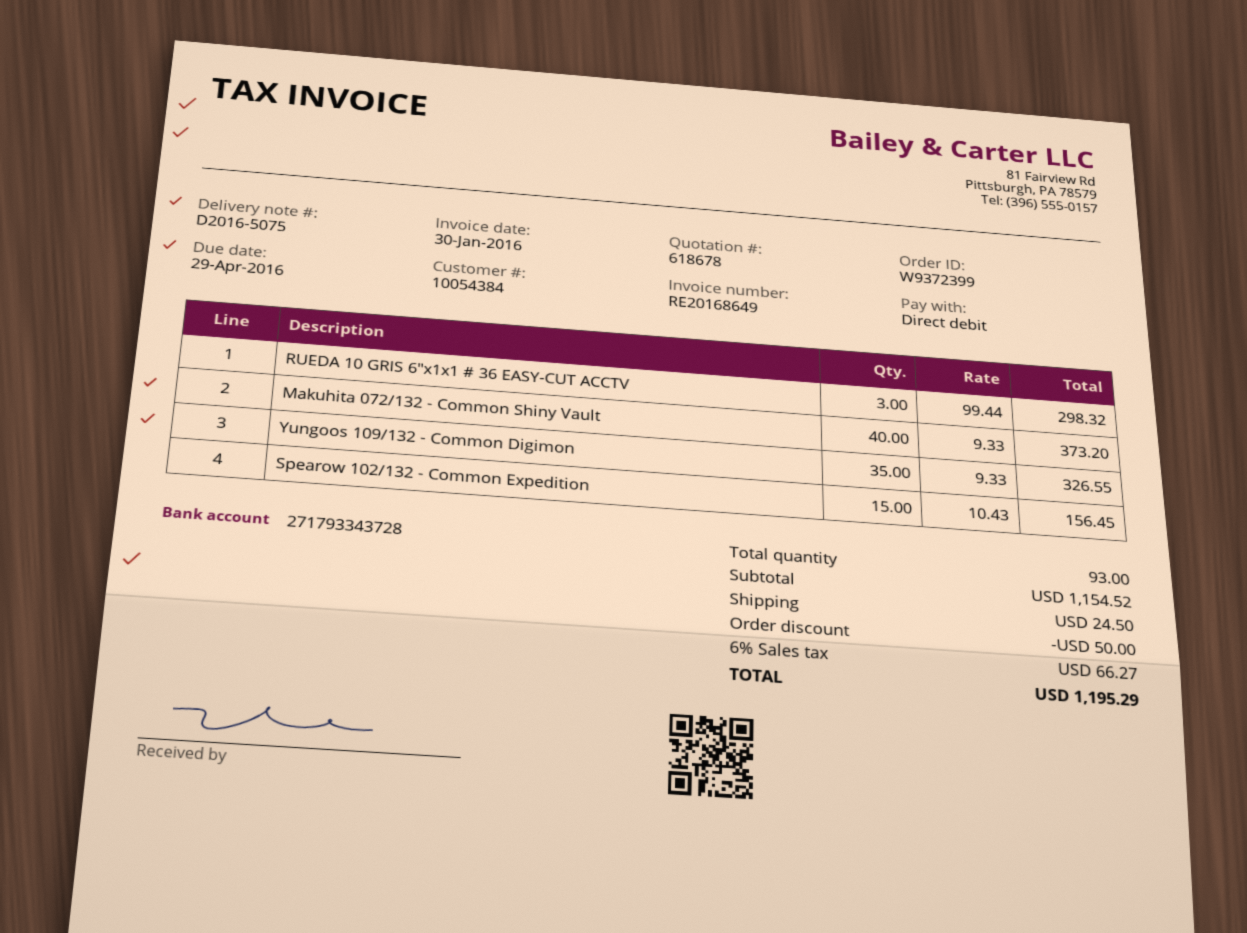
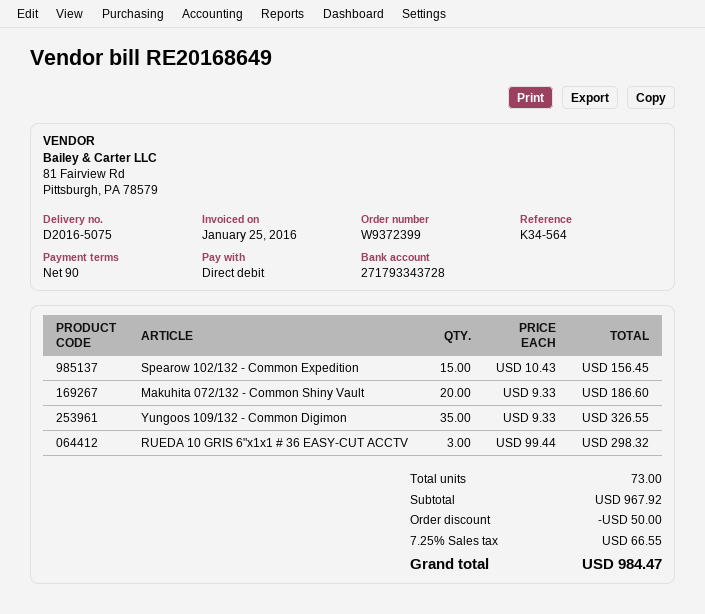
invoice date: 2016-01-30 -> 2016-01-25
Makuhita 072/132 - Common Shiny Vault: 40 x 9.33 = 373.20 -> 20 x 9.33 = 186.60
total quantity: 93 -> 73
subtotal: 1154.52 -> 967.92
shipping: 24.50 -> none
tax: 6% = 66.27 -> 7.25% = 66.55
total: 1195.29 -> 984.47

